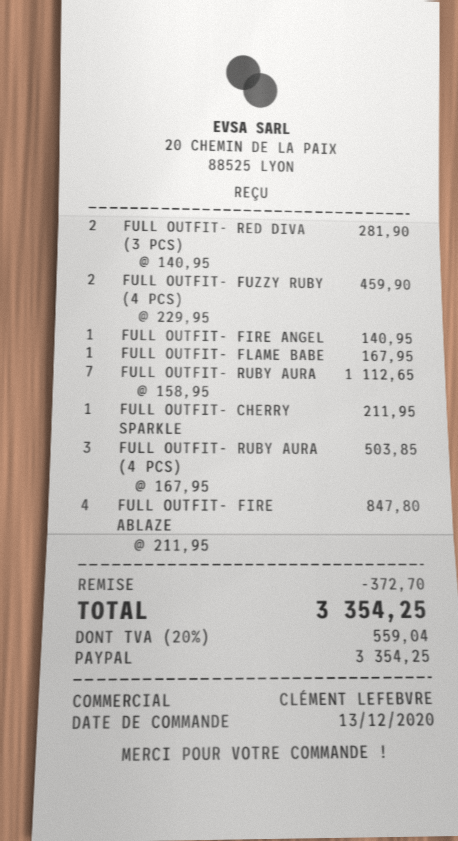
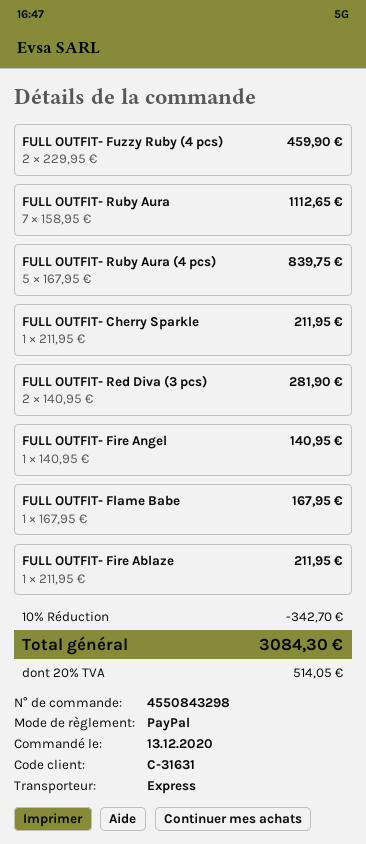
FULL OUTFIT- RUBY AURA (4 PCS): 3 x 167.95 = 503.85 -> 5 x 167.95 = 839.75
FULL OUTFIT- FIRE ABLAZE: 4 x 211.95 = 847.80 -> 1 x 211.95 = 211.95
discount: 372.70 -> 342.70
tax: 20% = 559.04 -> 20% = 514.05
total: 3354.25 -> 3084.30

